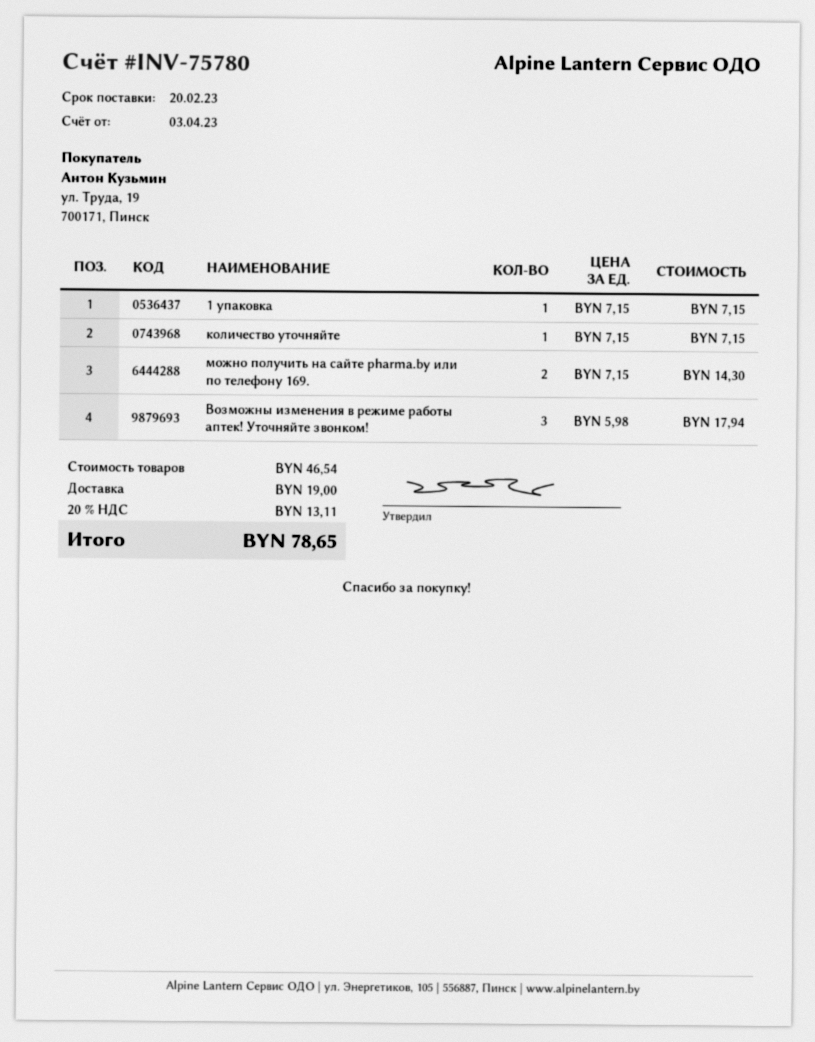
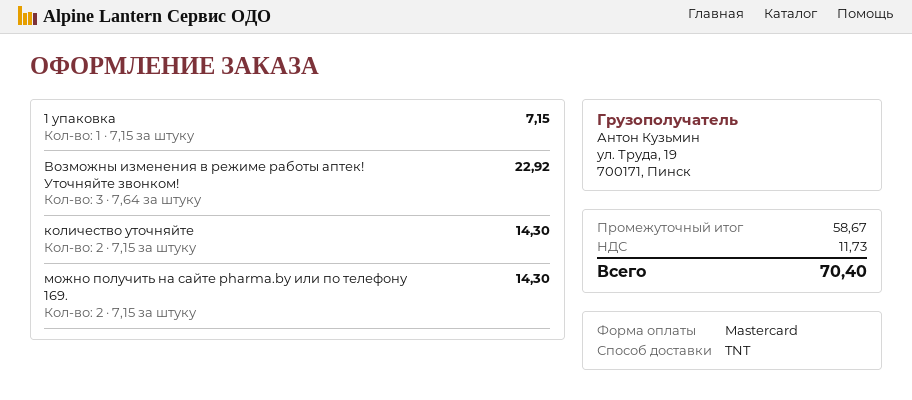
количество уточняйте: 1 x 7.15 = 7.15 -> 2 x 7.15 = 14.30
Возможны изменения в режиме работы аптек! Уточняйте звонком!: 3 x 5.98 = 17.94 -> 3 x 7.64 = 22.92
subtotal: 46.54 -> 58.67
shipping: 19.00 -> none
tax: 13.11 -> 11.73
total: 78.65 -> 70.40

